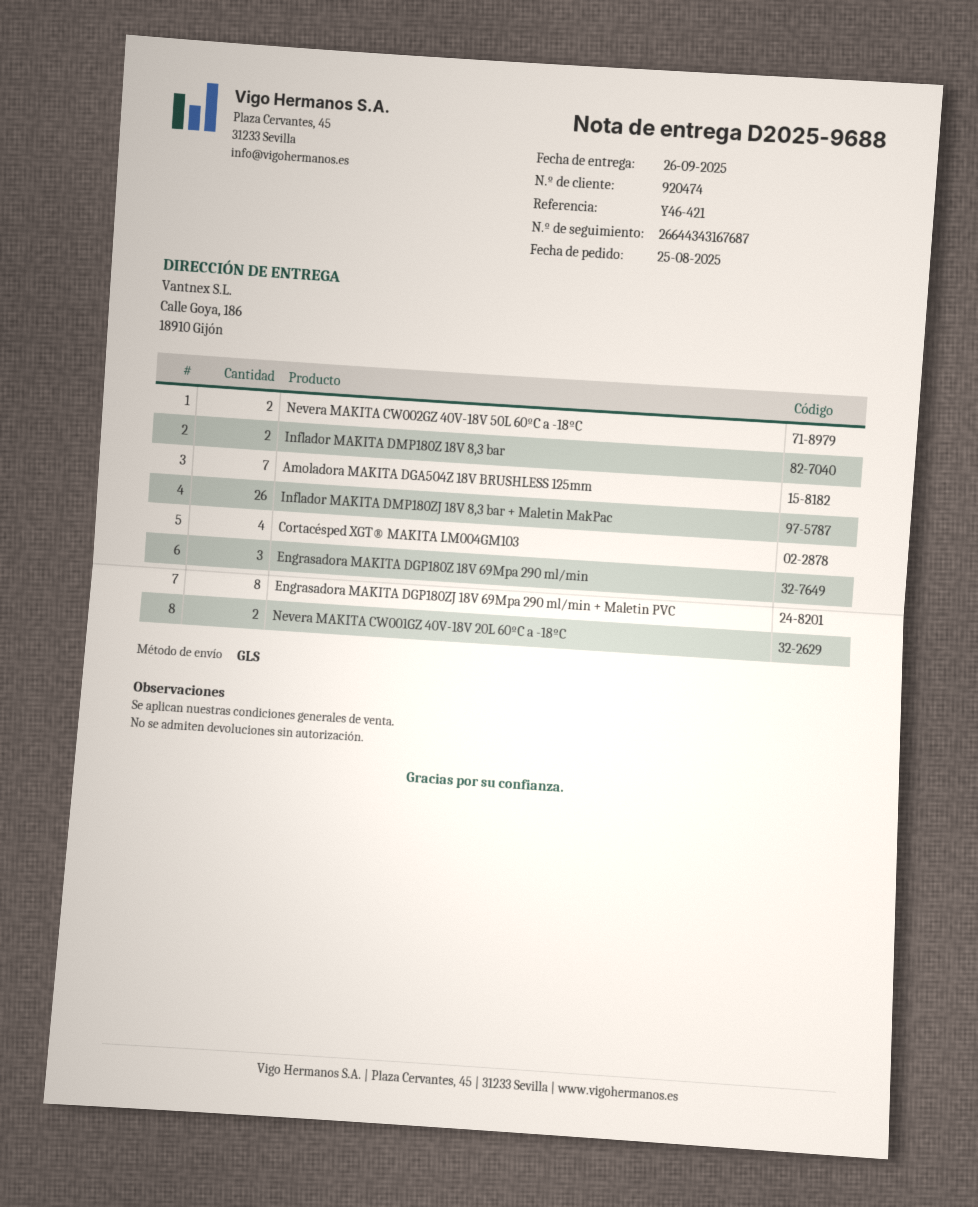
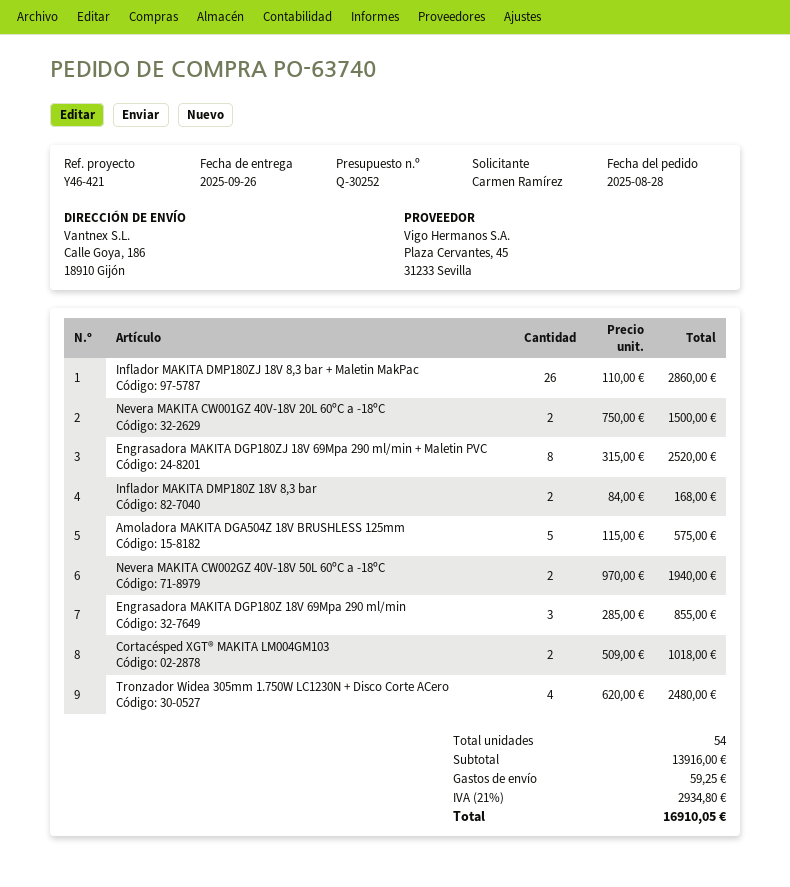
order date: 2025-08-25 -> 2025-08-28
Amoladora MAKITA DGA504Z 18V BRUSHLESS 125mm: 7 -> 5
Cortacésped XGT® MAKITA LM004GM103: 4 -> 2
Tronzador Widea 305mm 1.750W LC1230N + Disco Corte ACero: none -> 4

